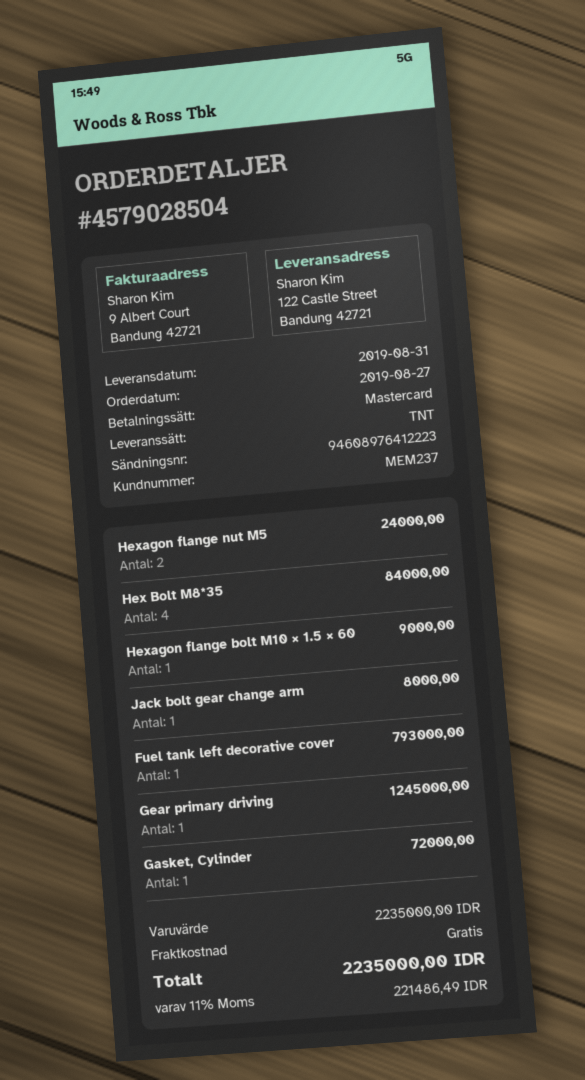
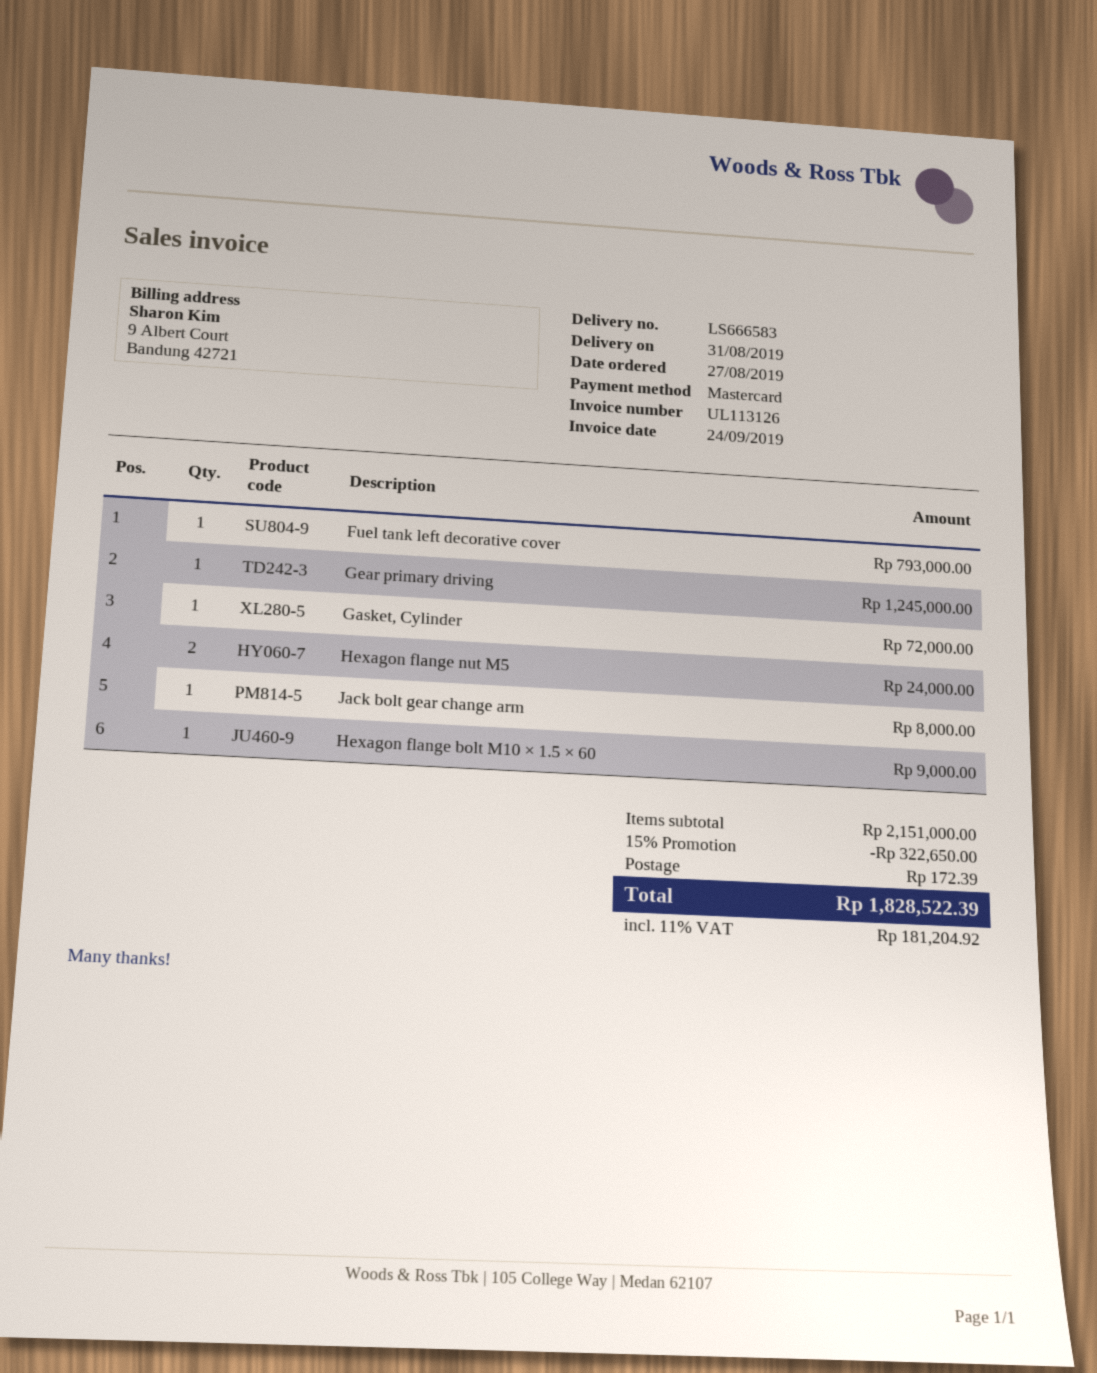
Hex Bolt M8*35: 4 for 84000.00 -> none
subtotal: 2235000.00 -> 2151000.00
discount: none -> 15% = 322650.00
shipping: 0.00 -> 172.39
tax: 11% = 221486.49 -> 11% = 181204.92
total: 2235000.00 -> 1828522.39

